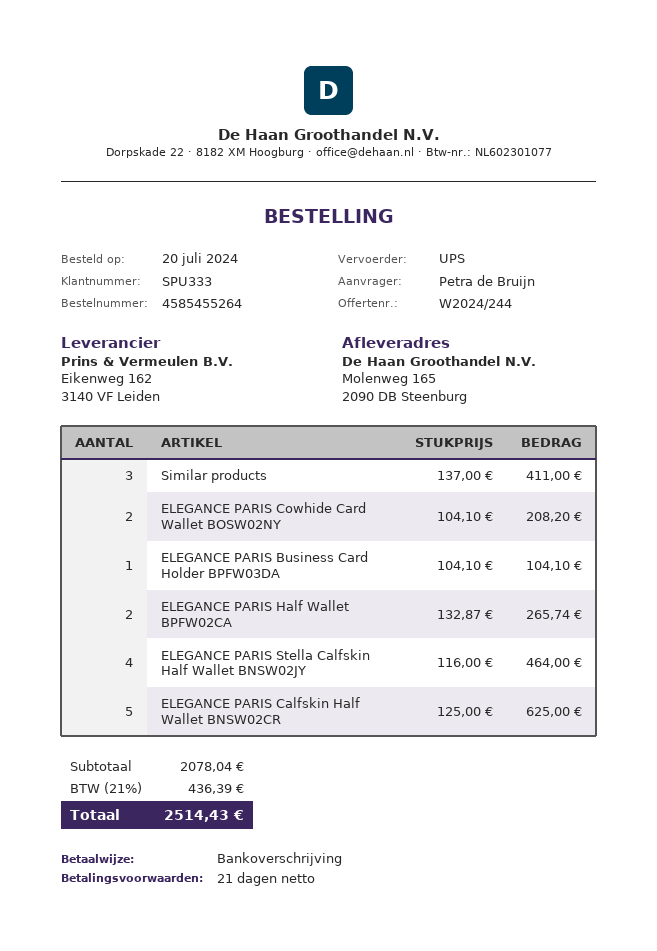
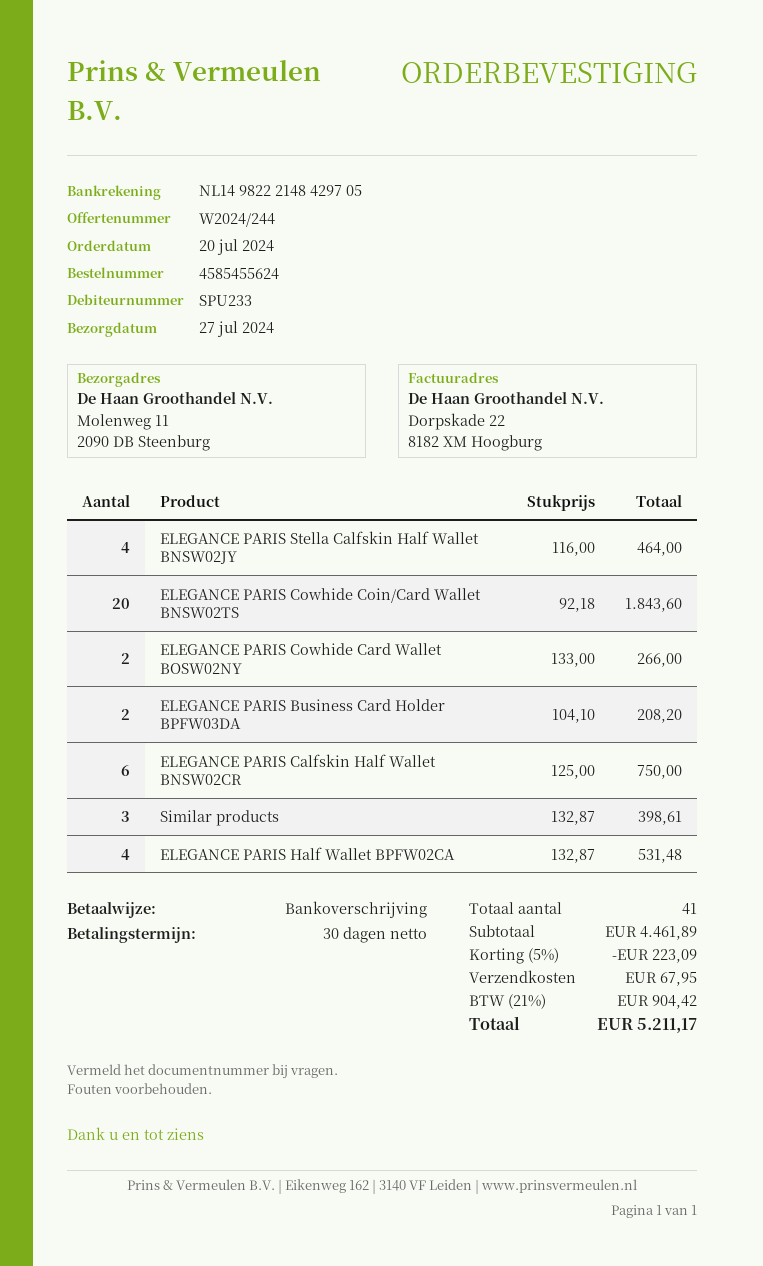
order number: 4585455264 -> 4585455624
payment terms: 21 days -> 30 days
customer number: SPU333 -> SPU233
ship to: Molenweg 165, 2090 DB Steenburg -> Molenweg 11, 2090 DB Steenburg
Similar products: 3 x 137.00 = 411.00 -> 3 x 132.87 = 398.61
ELEGANCE PARIS Cowhide Card Wallet BOSW02NY: 2 x 104.10 = 208.20 -> 2 x 133.00 = 266.00
ELEGANCE PARIS Business Card Holder BPFW03DA: 1 x 104.10 = 104.10 -> 2 x 104.10 = 208.20
ELEGANCE PARIS Half Wallet BPFW02CA: 2 x 132.87 = 265.74 -> 4 x 132.87 = 531.48
ELEGANCE PARIS Calfskin Half Wallet BNSW02CR: 5 x 125.00 = 625.00 -> 6 x 125.00 = 750.00
ELEGANCE PARIS Cowhide Coin/Card Wallet BNSW02TS: none -> 20 x 92.18 = 1843.60
subtotal: 2078.04 -> 4461.89
discount: none -> 5% = 223.09
shipping: none -> 67.95
tax: 21% = 436.39 -> 21% = 904.42
total: 2514.43 -> 5211.17

